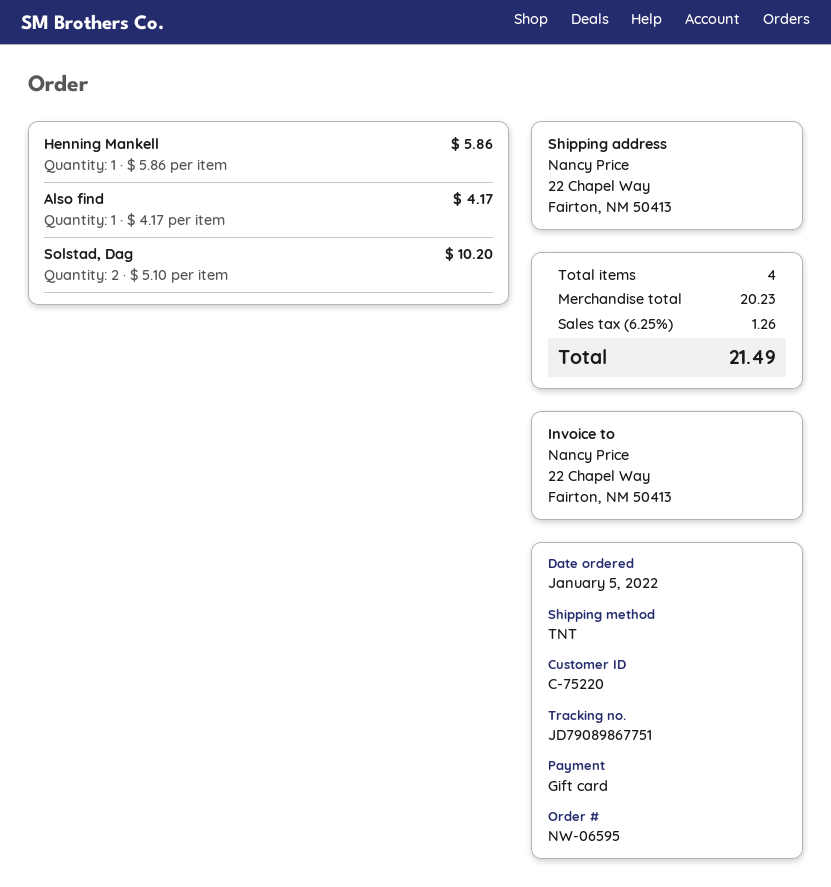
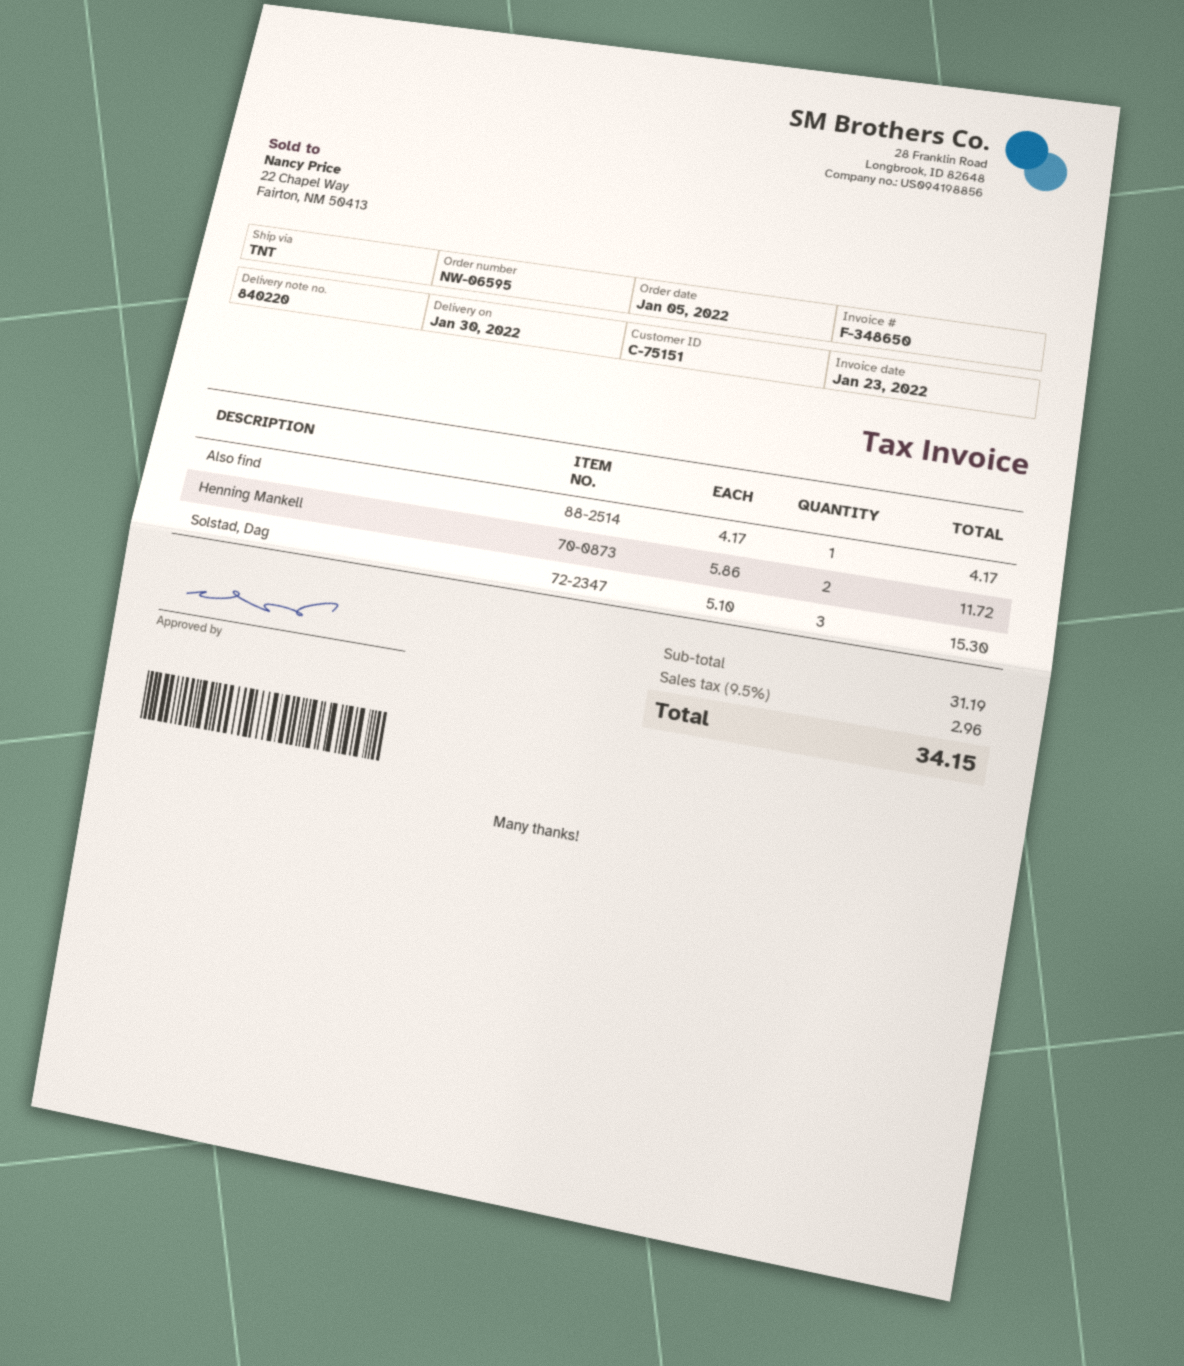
customer number: C-75220 -> C-75151
Henning Mankell: 1 x 5.86 = 5.86 -> 2 x 5.86 = 11.72
Solstad, Dag: 2 x 5.10 = 10.20 -> 3 x 5.10 = 15.30
subtotal: 20.23 -> 31.19
tax: 6.25% = 1.26 -> 9.5% = 2.96
total: 21.49 -> 34.15

